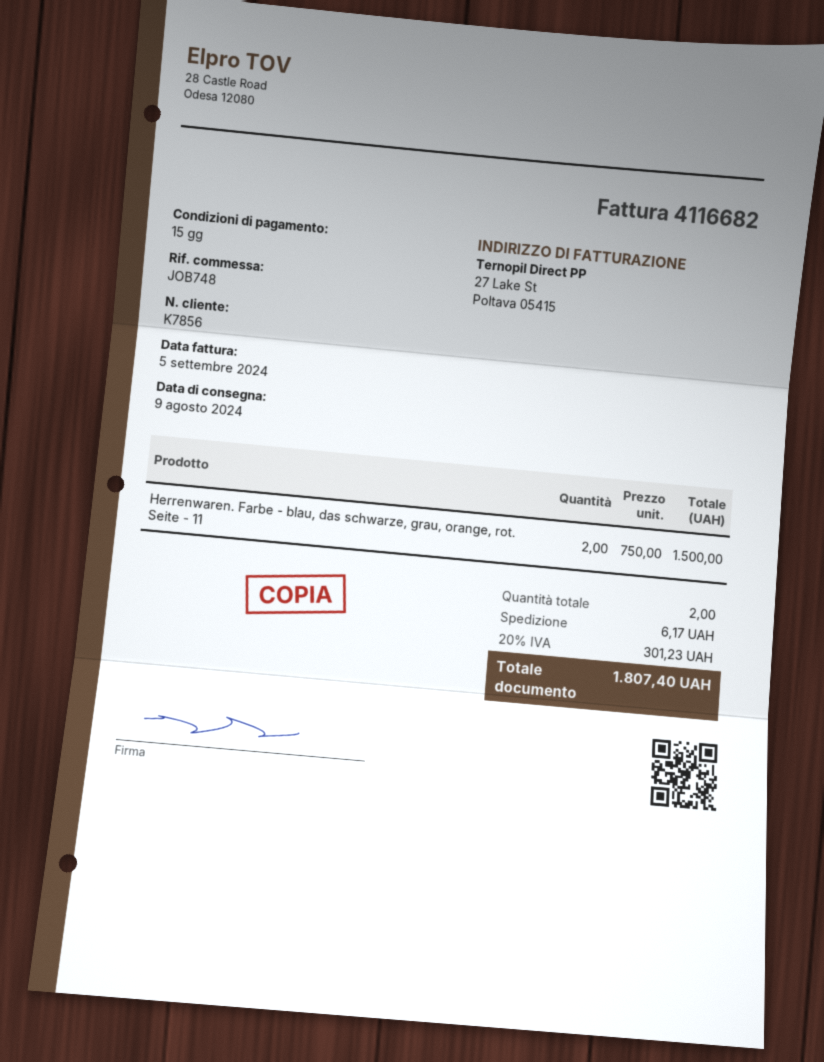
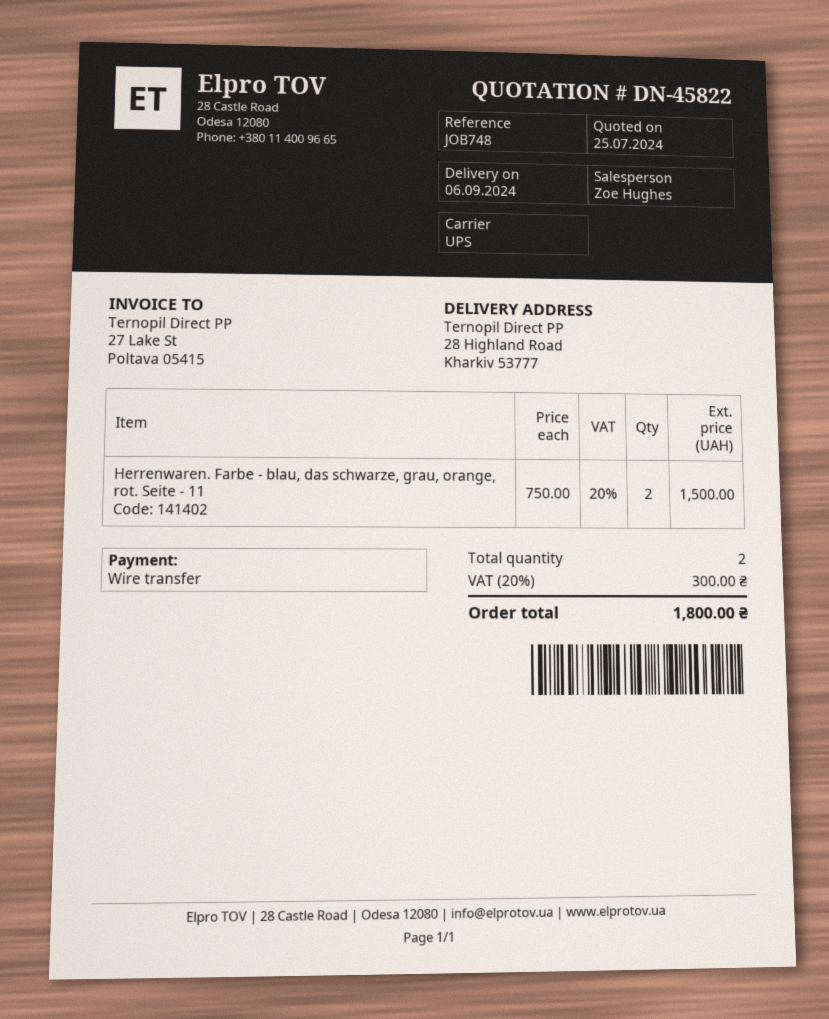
delivery date: 2024-08-09 -> 2024-09-06
shipping: 6.17 -> none
tax: 20% = 301.23 -> 20% = 300.00
total: 1807.40 -> 1800.00

